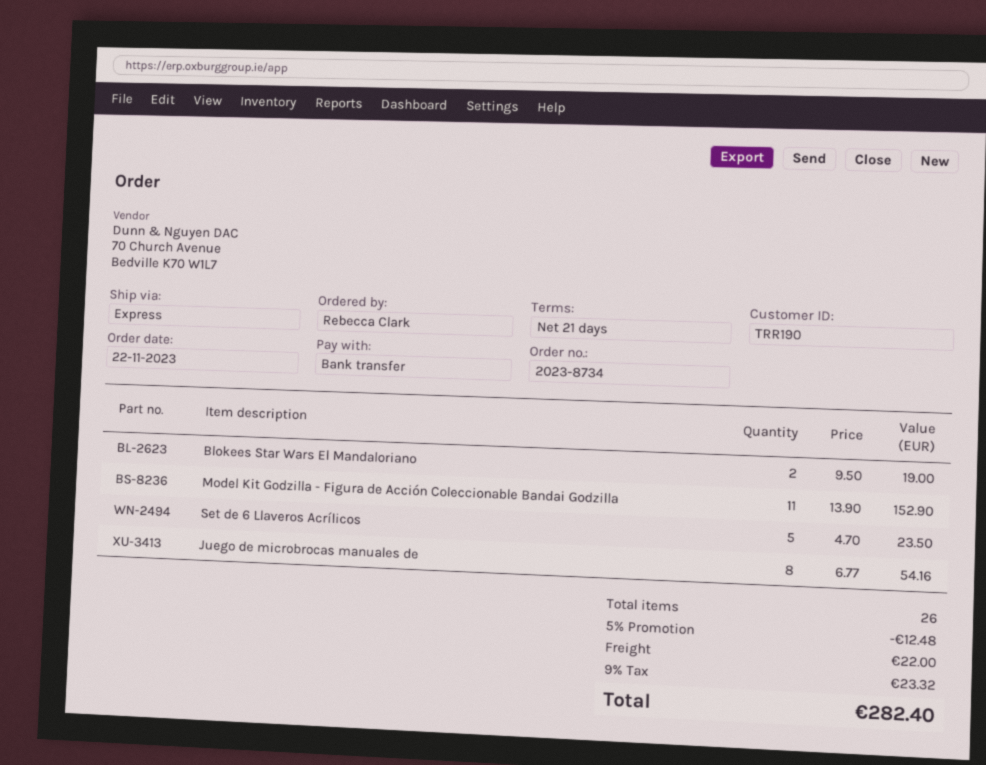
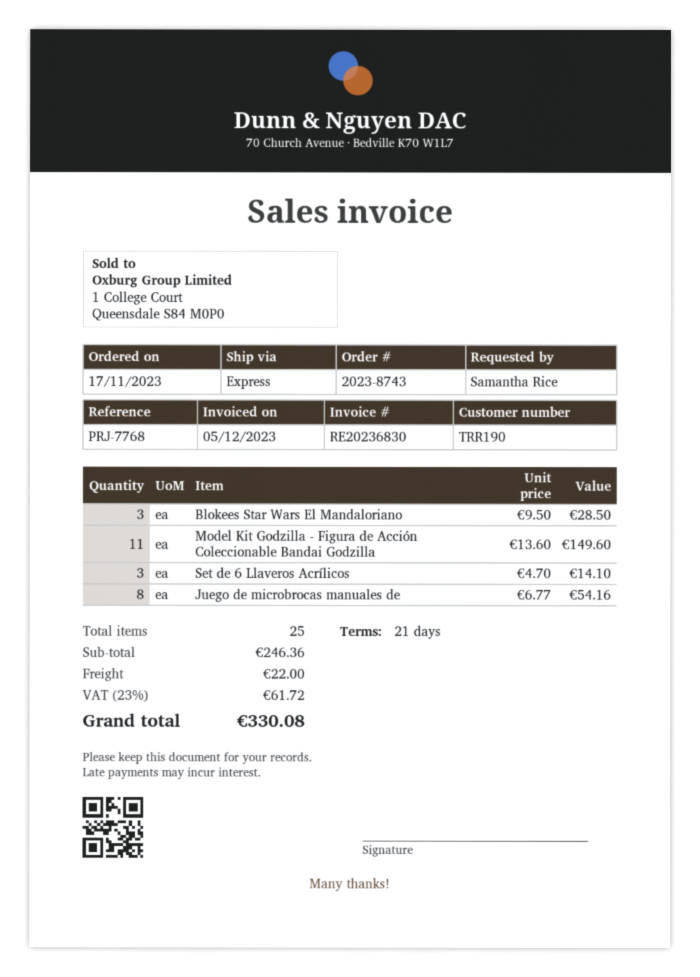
order number: 2023-8734 -> 2023-8743
order date: 2023-11-22 -> 2023-11-17
ordered by: Rebecca Clark -> Samantha Rice
Blokees Star Wars El Mandaloriano: 2 x 9.50 = 19.00 -> 3 x 9.50 = 28.50
Model Kit Godzilla - Figura de Acción Coleccionable Bandai Godzilla: 11 x 13.90 = 152.90 -> 11 x 13.60 = 149.60
Set de 6 Llaveros Acrílicos: 5 x 4.70 = 23.50 -> 3 x 4.70 = 14.10
total quantity: 26 -> 25
discount: 5% = 12.48 -> none
tax: 9% = 23.32 -> 23% = 61.72
total: 282.40 -> 330.08

